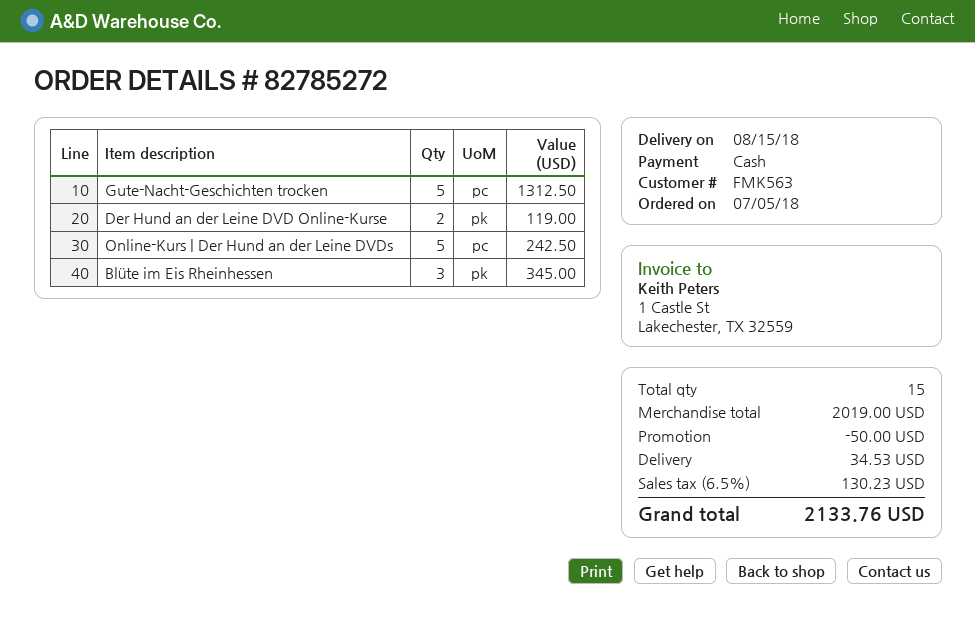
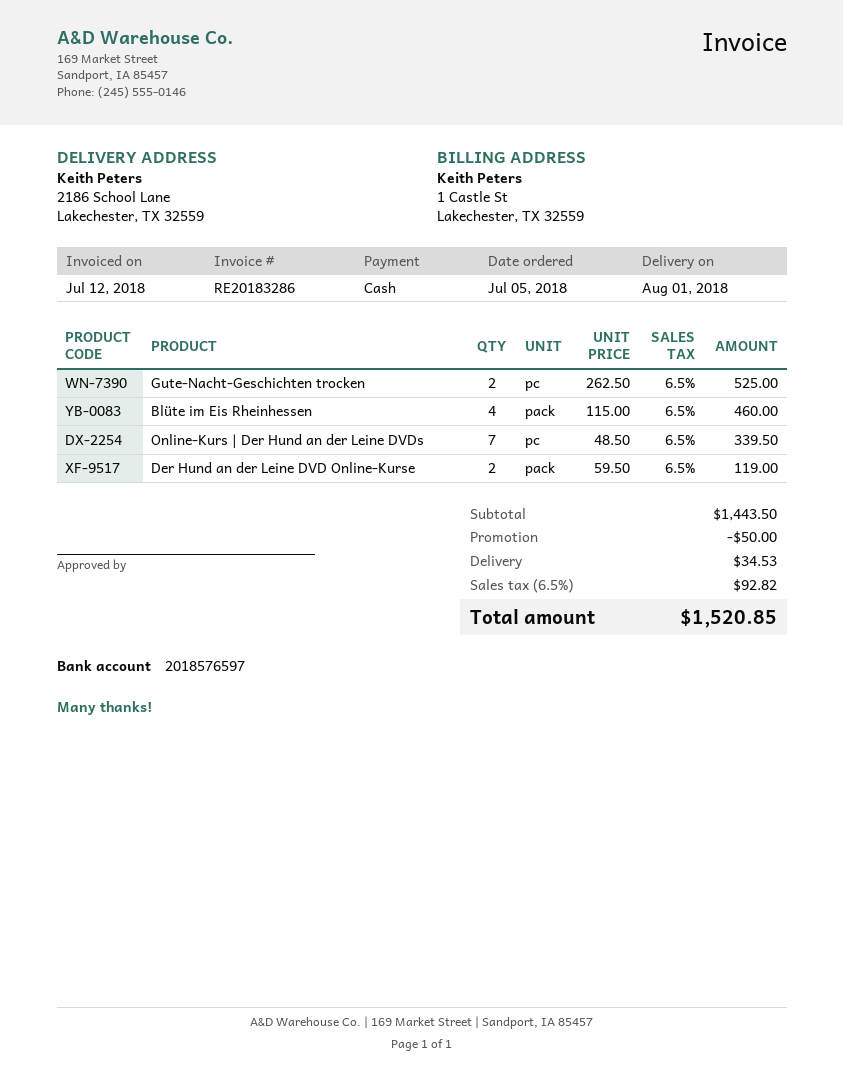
delivery date: 2018-08-15 -> 2018-08-01
Gute-Nacht-Geschichten trocken: 5 for 1312.50 -> 2 for 525.00
Online-Kurs | Der Hund an der Leine DVDs: 5 for 242.50 -> 7 for 339.50
Blüte im Eis Rheinhessen: 3 for 345.00 -> 4 for 460.00
subtotal: 2019.00 -> 1443.50
tax: 6.5% = 130.23 -> 6.5% = 92.82
total: 2133.76 -> 1520.85

